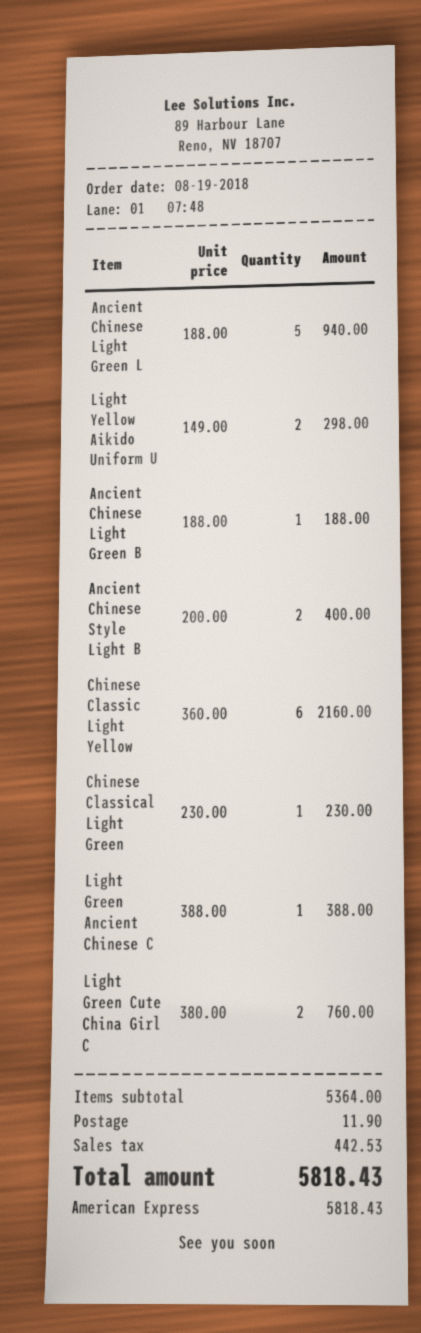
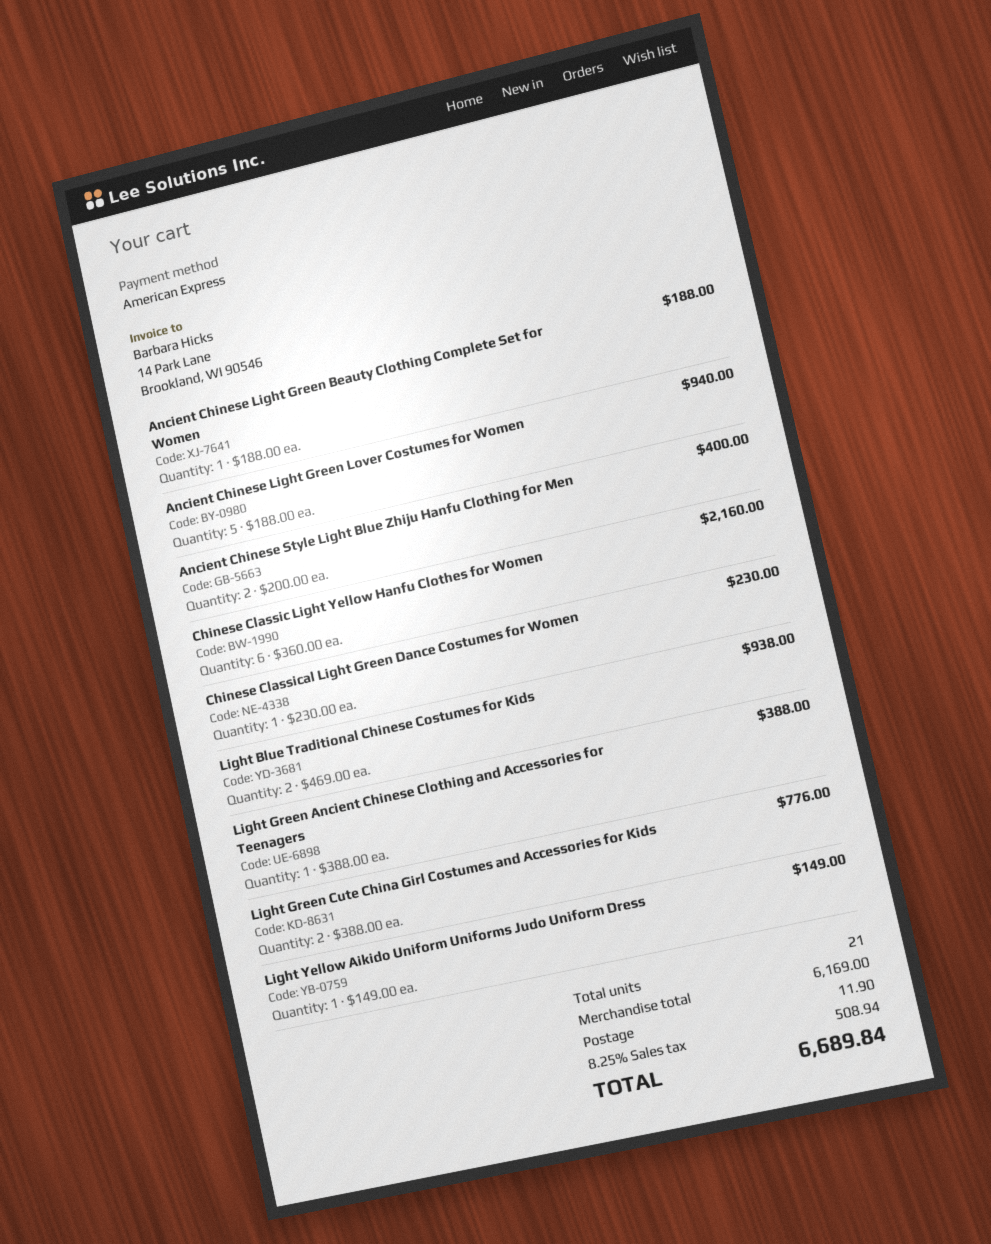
Light Yellow Aikido Uniform U: 2 x 149.00 = 298.00 -> 1 x 149.00 = 149.00
Light Green Cute China Girl C: 2 x 380.00 = 760.00 -> 2 x 388.00 = 776.00
Light Blue Traditional Chinese Costumes for Kids: none -> 2 x 469.00 = 938.00
subtotal: 5364.00 -> 6169.00
tax: 442.53 -> 508.94
total: 5818.43 -> 6689.84

